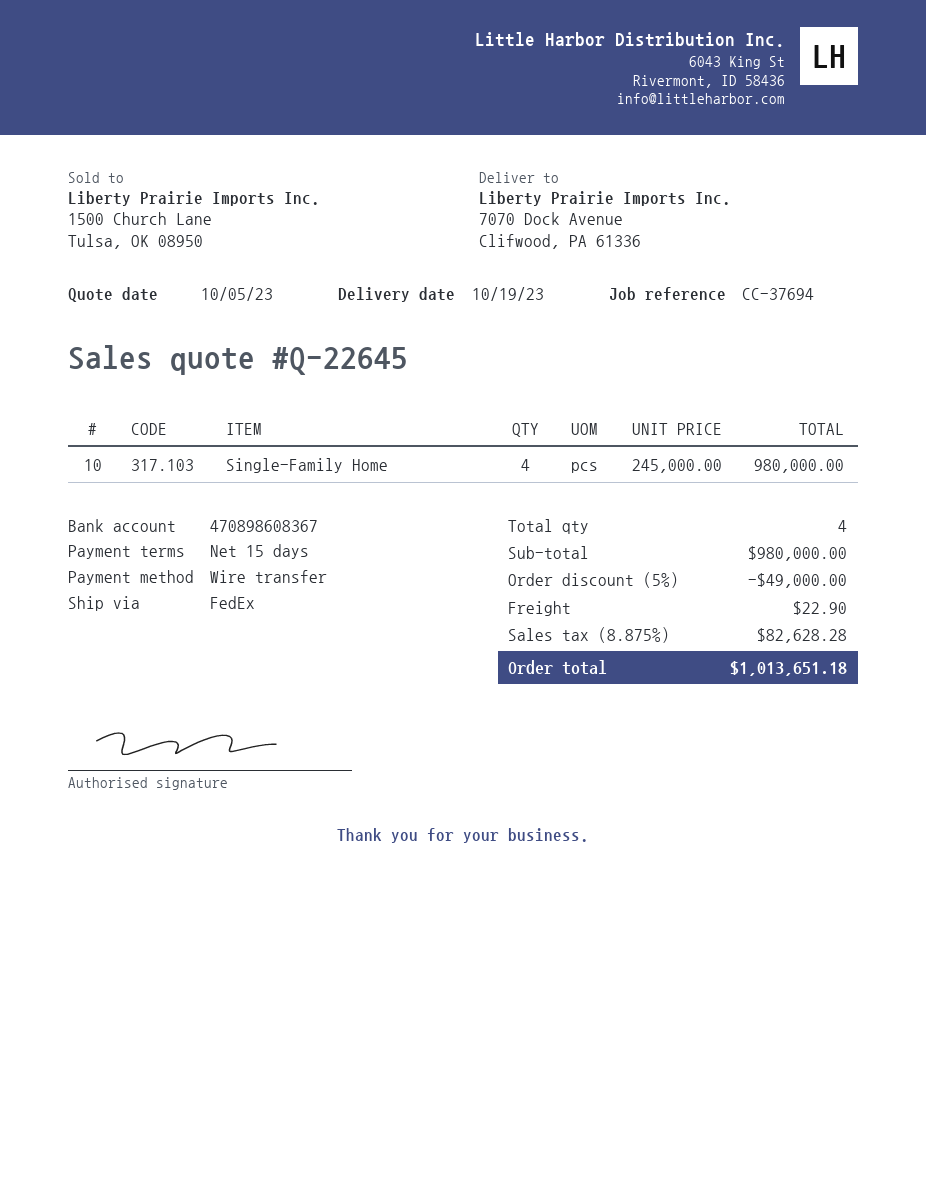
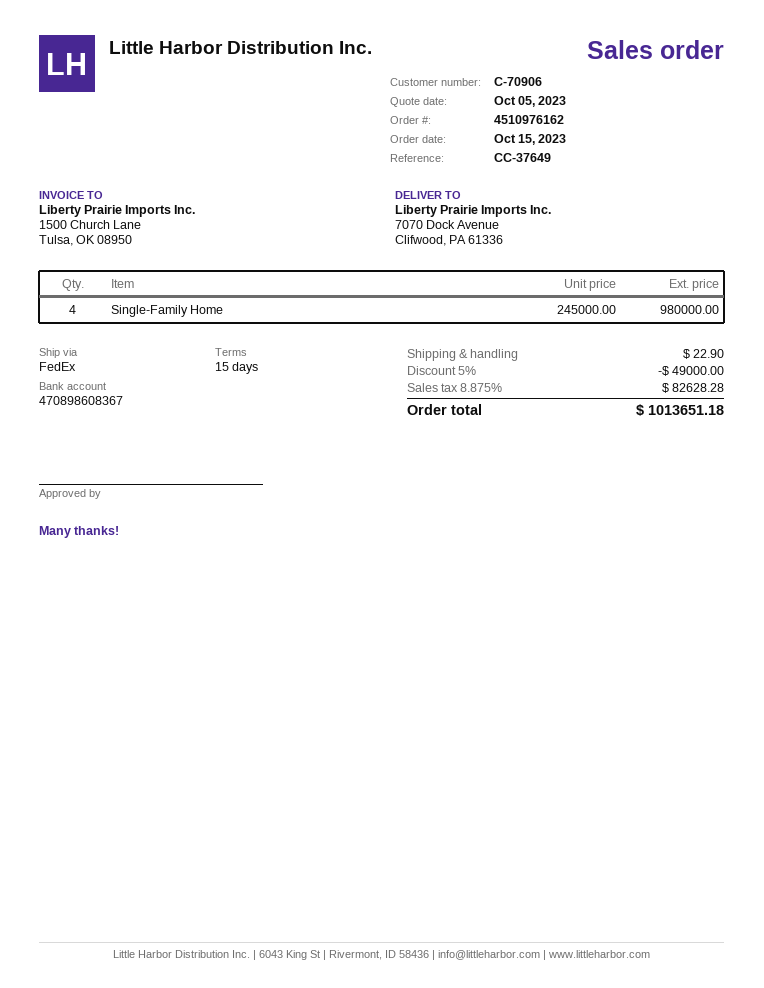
reference: CC-37694 -> CC-37649

